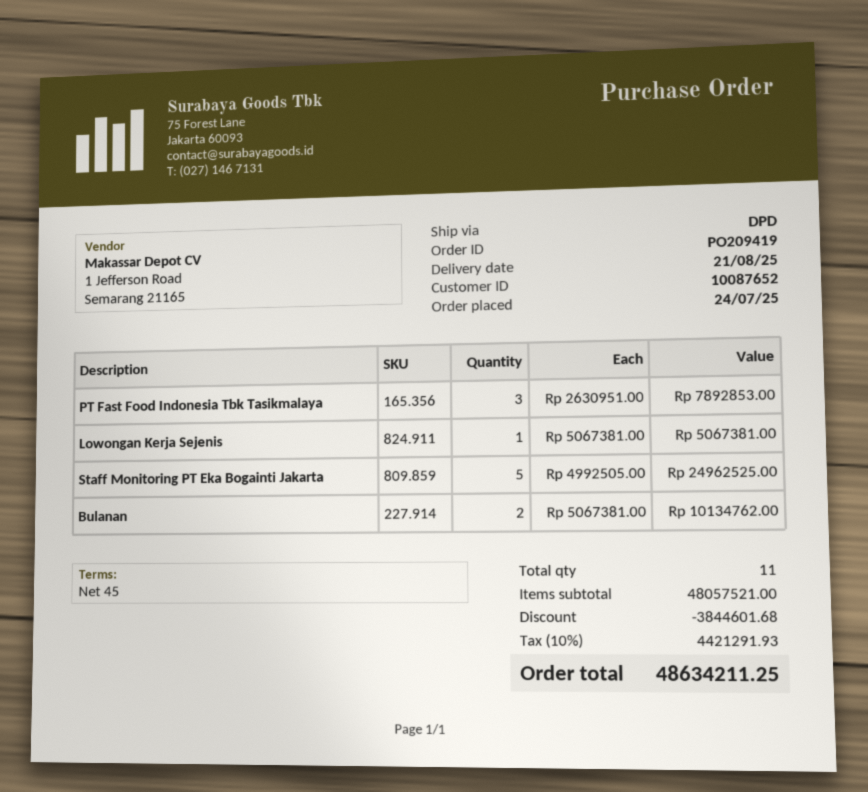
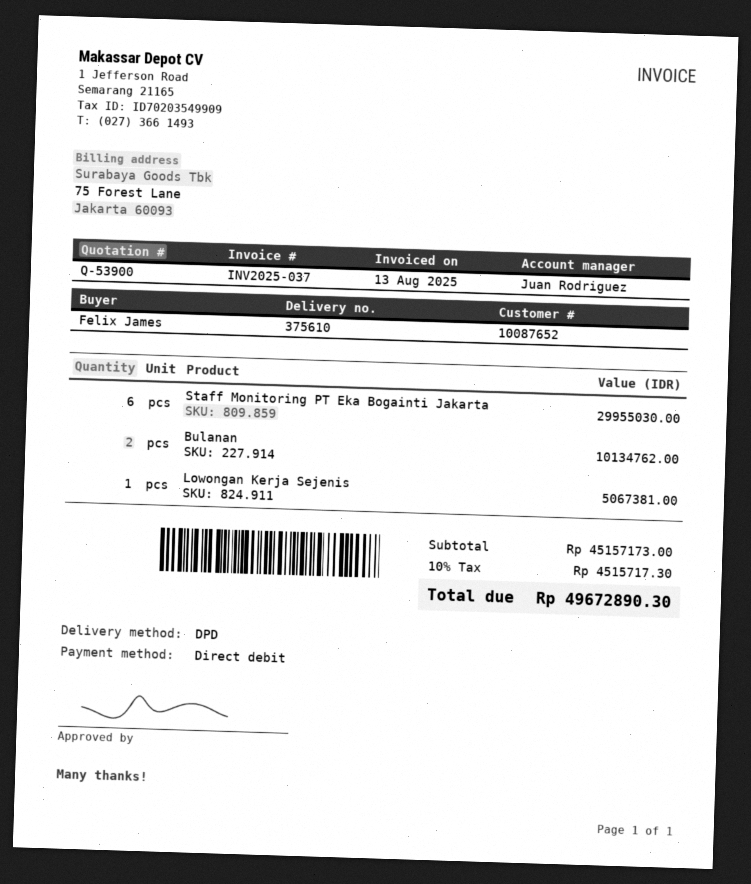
PT Fast Food Indonesia Tbk Tasikmalaya: 3 for 7892853.00 -> none
Staff Monitoring PT Eka Bogainti Jakarta: 5 for 24962525.00 -> 6 for 29955030.00
subtotal: 48057521.00 -> 45157173.00
discount: 3844601.68 -> none
tax: 10% = 4421291.93 -> 10% = 4515717.30
total: 48634211.25 -> 49672890.30

